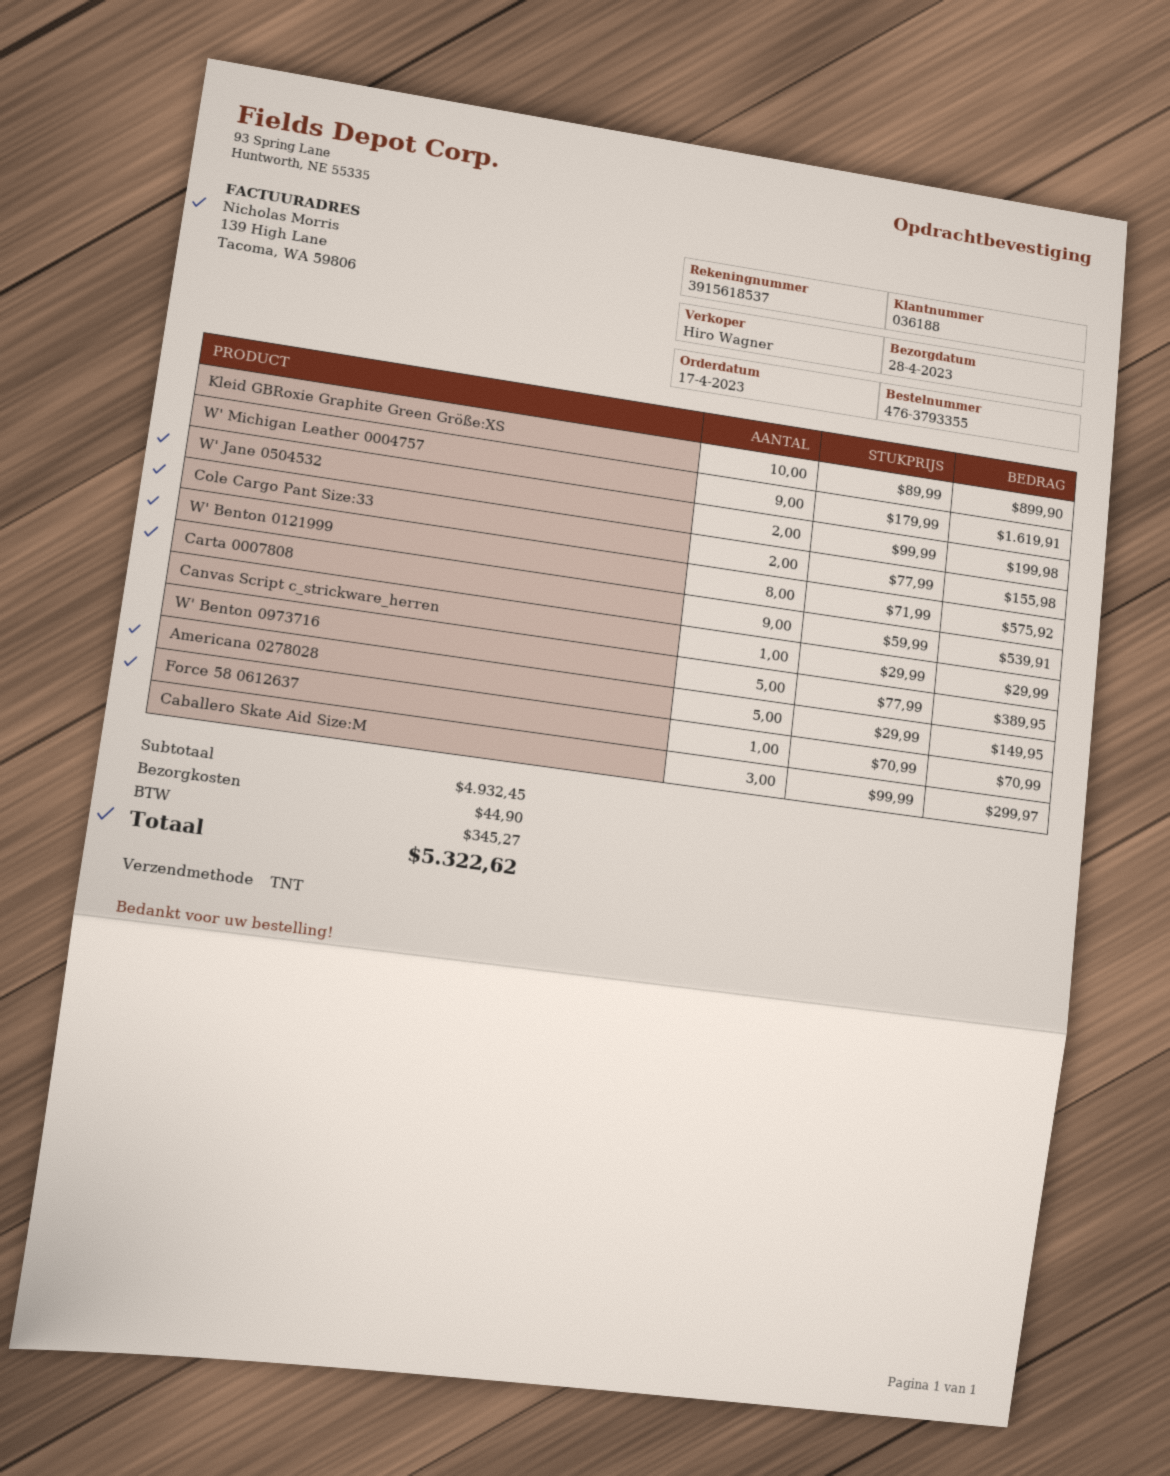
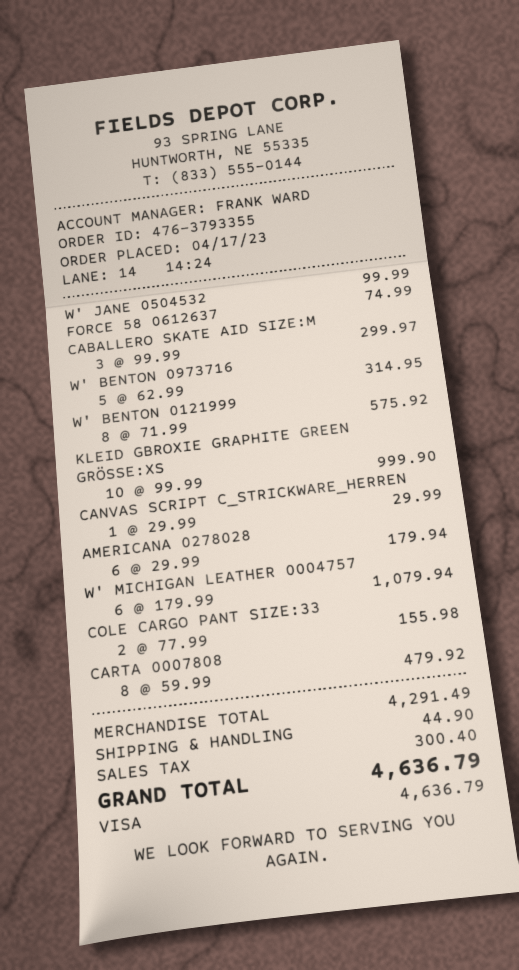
sales rep: Hiro Wagner -> FRANK WARD
Kleid GBRoxie Graphite Green Größe:XS: 10 x 89.99 = 899.90 -> 10 x 99.99 = 999.90
W' Michigan Leather 0004757: 9 x 179.99 = 1619.91 -> 6 x 179.99 = 1079.94
W' Jane 0504532: 2 x 99.99 = 199.98 -> 1 x 99.99 = 99.99
Carta 0007808: 9 x 59.99 = 539.91 -> 8 x 59.99 = 479.92
W' Benton 0973716: 5 x 77.99 = 389.95 -> 5 x 62.99 = 314.95
Americana 0278028: 5 x 29.99 = 149.95 -> 6 x 29.99 = 179.94
Force 58 0612637: 1 x 70.99 = 70.99 -> 1 x 74.99 = 74.99
subtotal: 4932.45 -> 4291.49
tax: 345.27 -> 300.40
total: 5322.62 -> 4636.79

